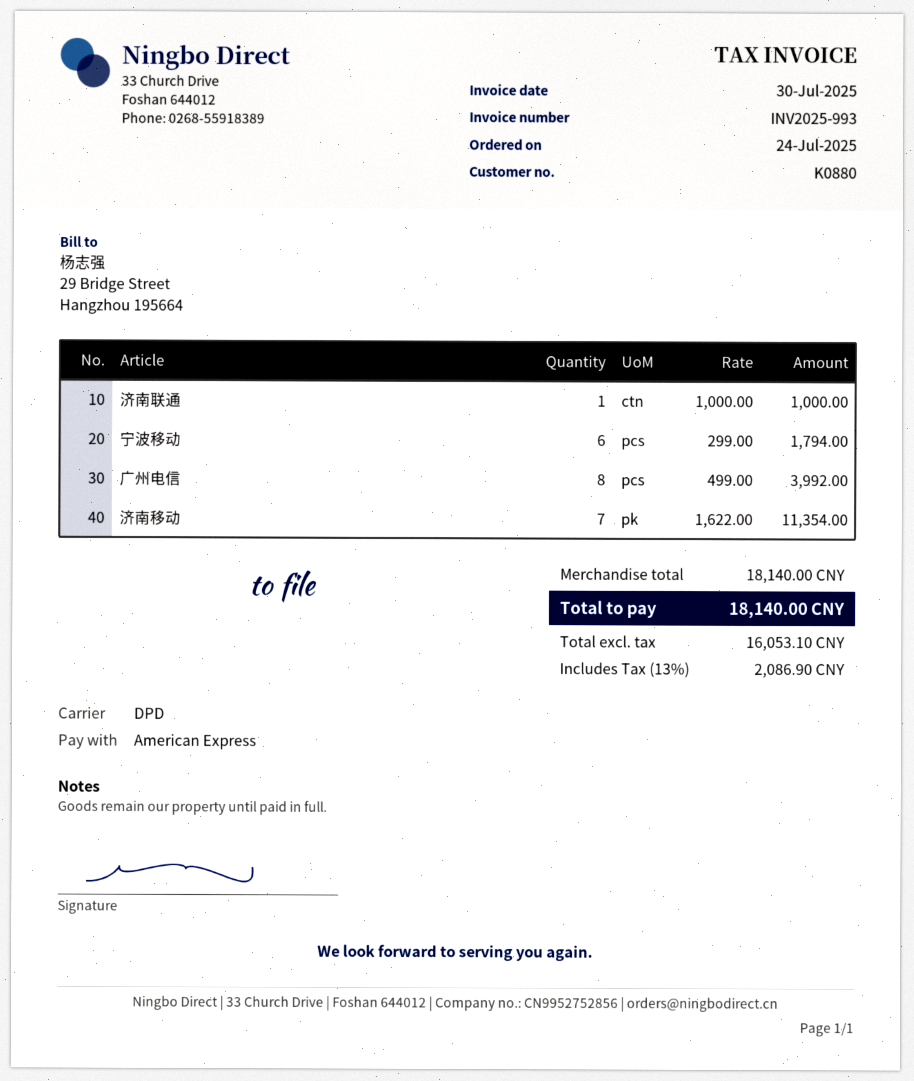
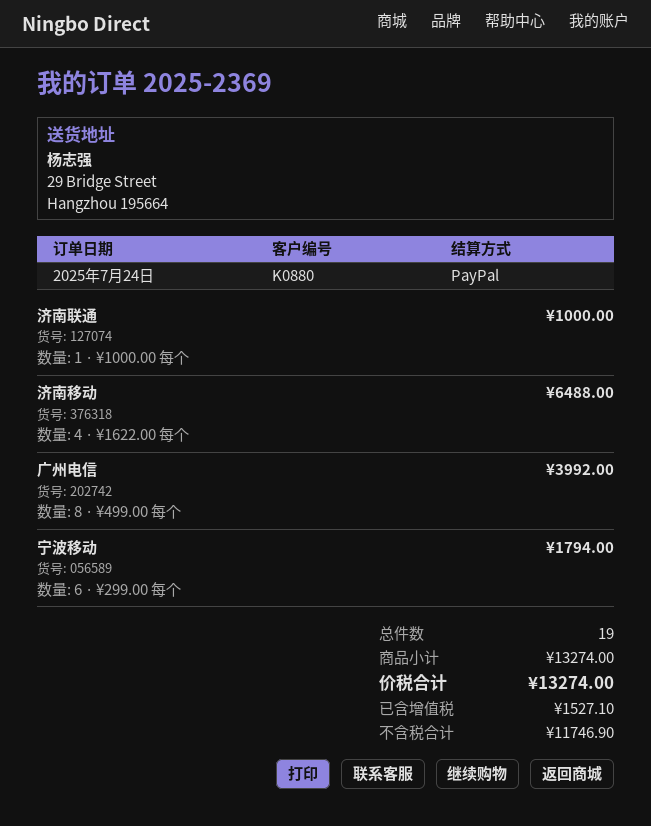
payment method: American Express -> PayPal
济南移动: 7 x 1622.00 = 11354.00 -> 4 x 1622.00 = 6488.00
subtotal: 18140.00 -> 13274.00
net: 16053.10 -> 11746.90
tax: 2086.90 -> 1527.10
total: 18140.00 -> 13274.00

